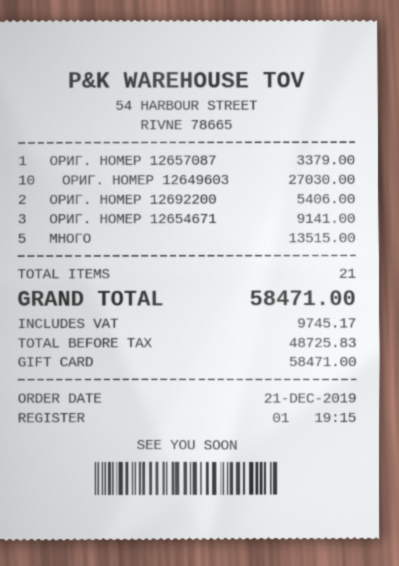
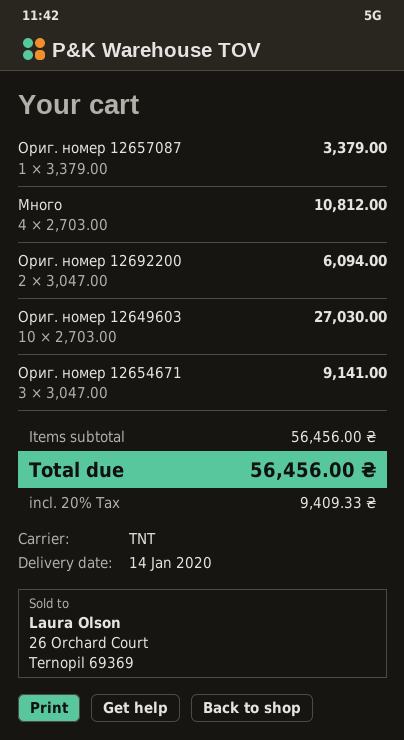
ОРИГ. НОМЕР 12692200: 2 for 5406.00 -> 2 for 6094.00
МНОГО: 5 for 13515.00 -> 4 for 10812.00
tax: 9745.17 -> 9409.33
total: 58471.00 -> 56456.00

